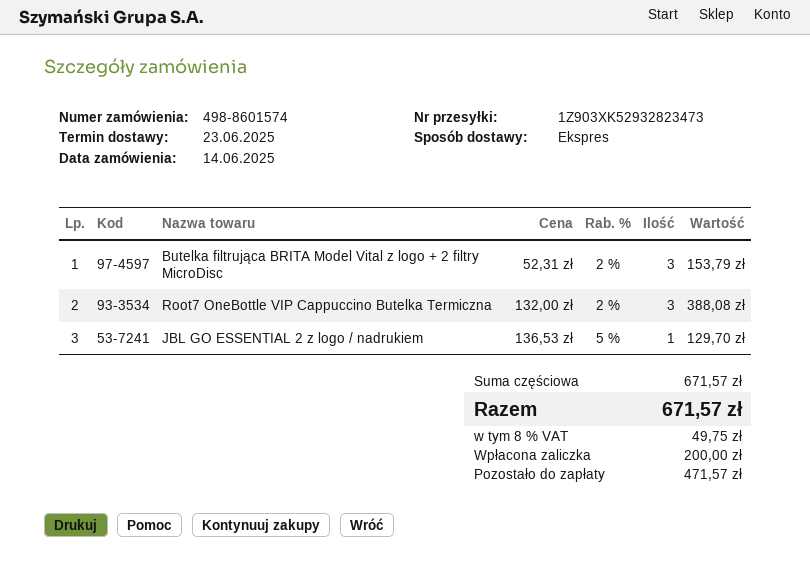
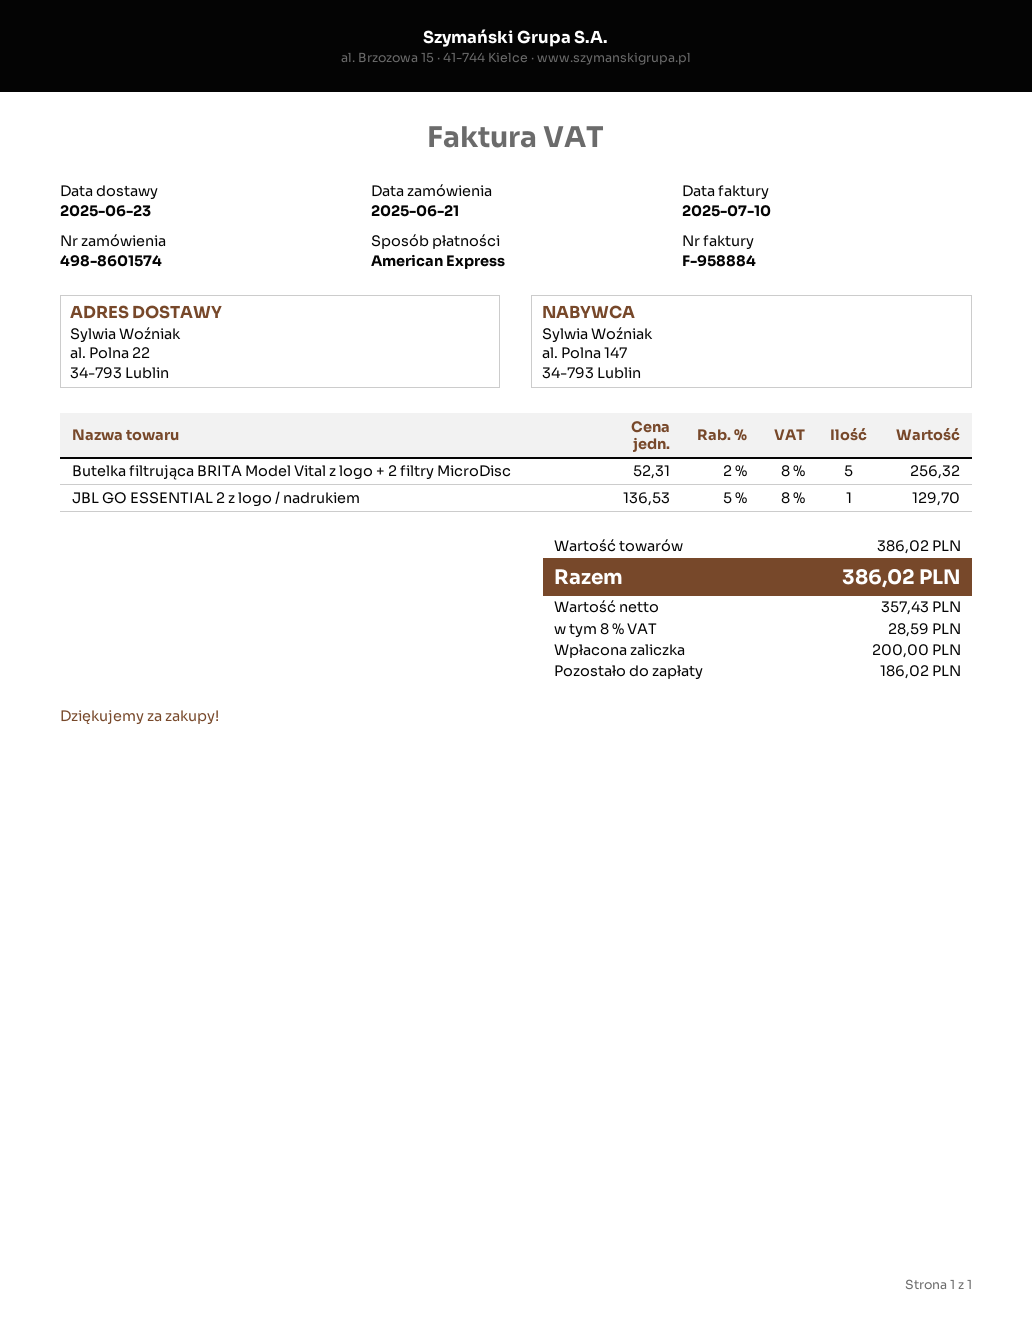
order date: 2025-06-14 -> 2025-06-21
Butelka filtrująca BRITA Model Vital z logo + 2 filtry MicroDisc: 3 x 52.31 - 2% = 153.79 -> 5 x 52.31 - 2% = 256.32
Root7 OneBottle VIP Cappuccino Butelka Termiczna: 3 x 132.00 - 2% = 388.08 -> none
subtotal: 671.57 -> 386.02
tax: 8% = 49.75 -> 8% = 28.59
total: 671.57 -> 386.02
balance: 471.57 -> 186.02

